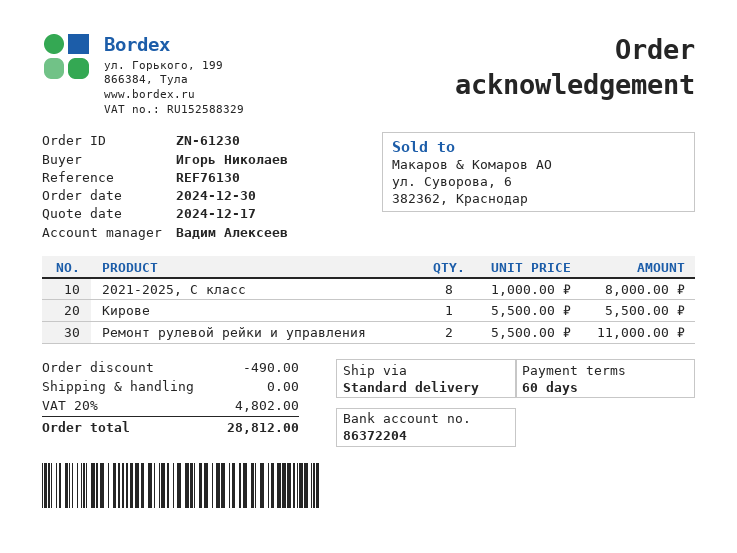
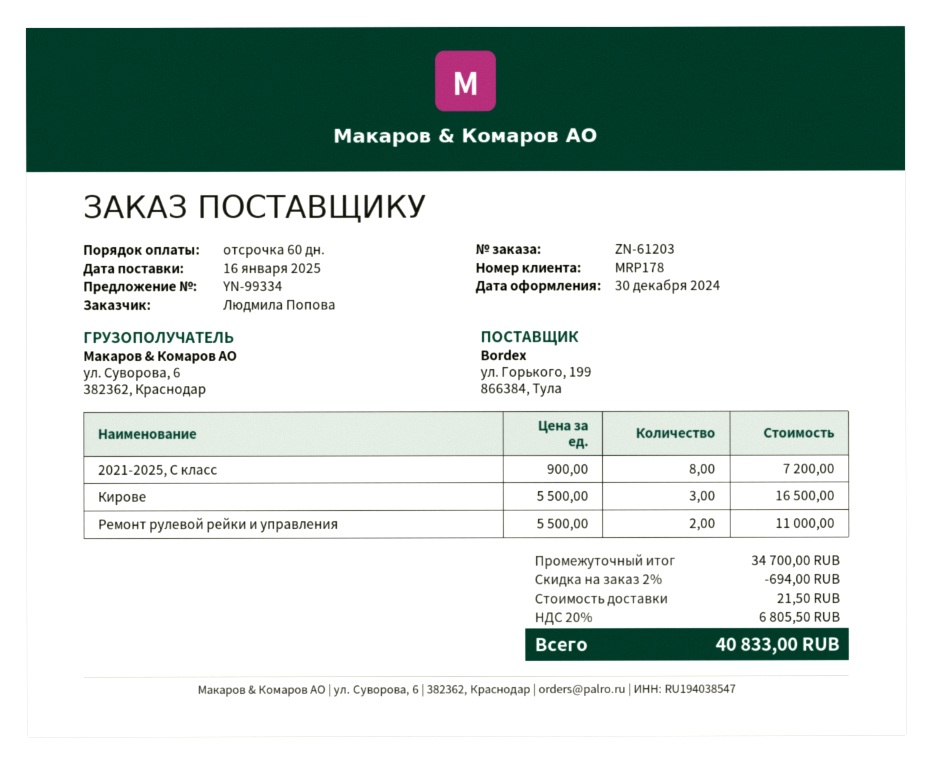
order number: ZN-61230 -> ZN-61203
ordered by: Игорь Николаев -> Людмила Попова
2021-2025, C класс: 8 x 1000.00 = 8000.00 -> 8 x 900.00 = 7200.00
Кирове: 1 x 5500.00 = 5500.00 -> 3 x 5500.00 = 16500.00
discount: 490.00 -> 694.00
shipping: 0.00 -> 21.50
tax: 20% = 4802.00 -> 20% = 6805.50
total: 28812.00 -> 40833.00

